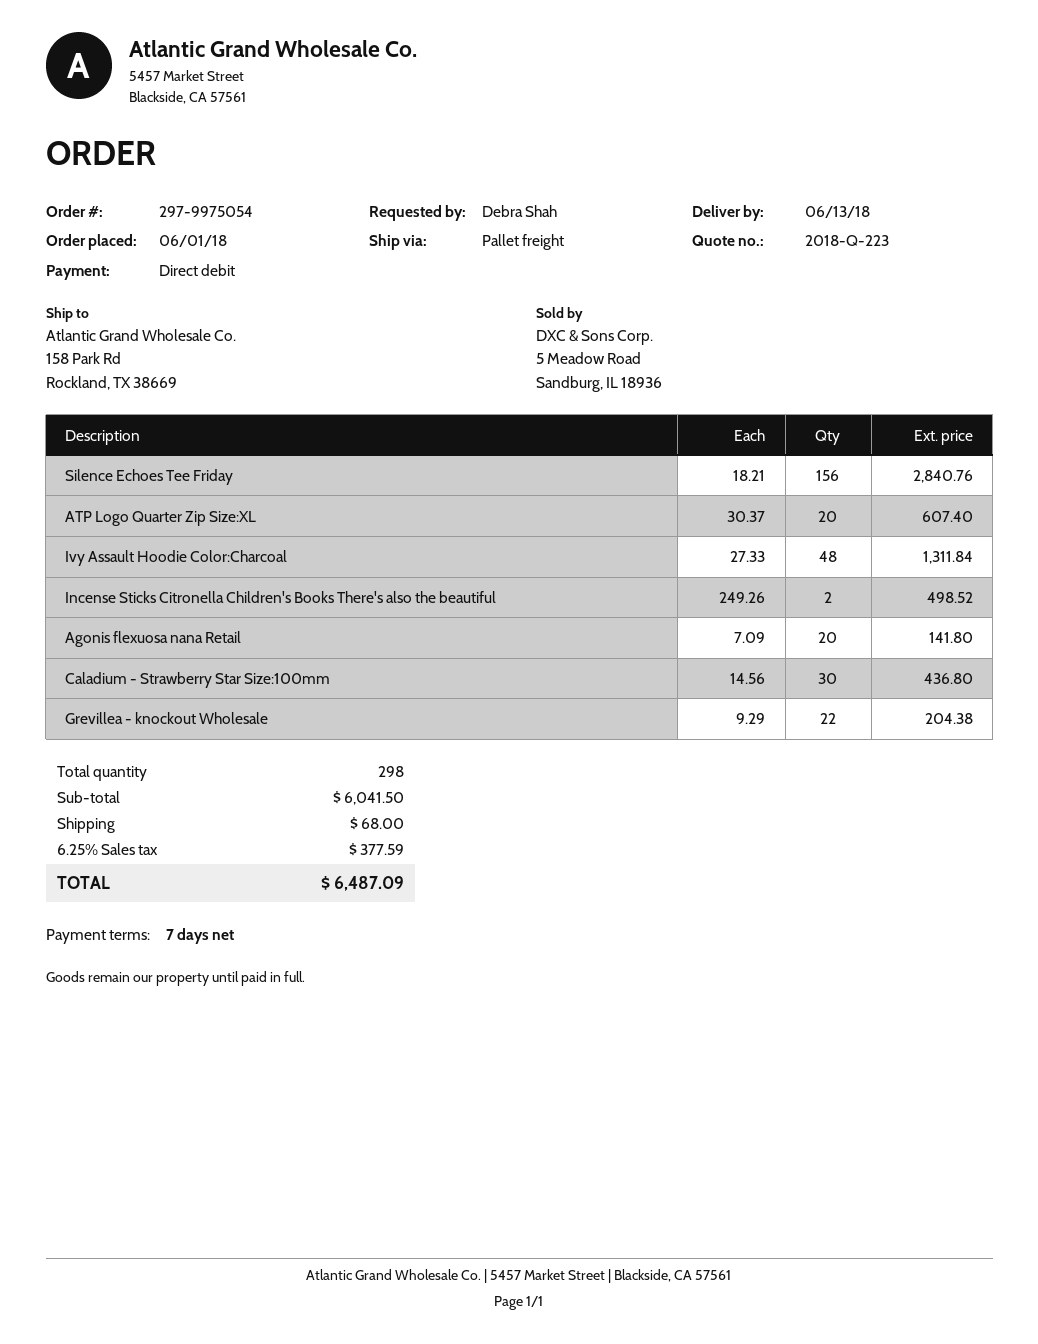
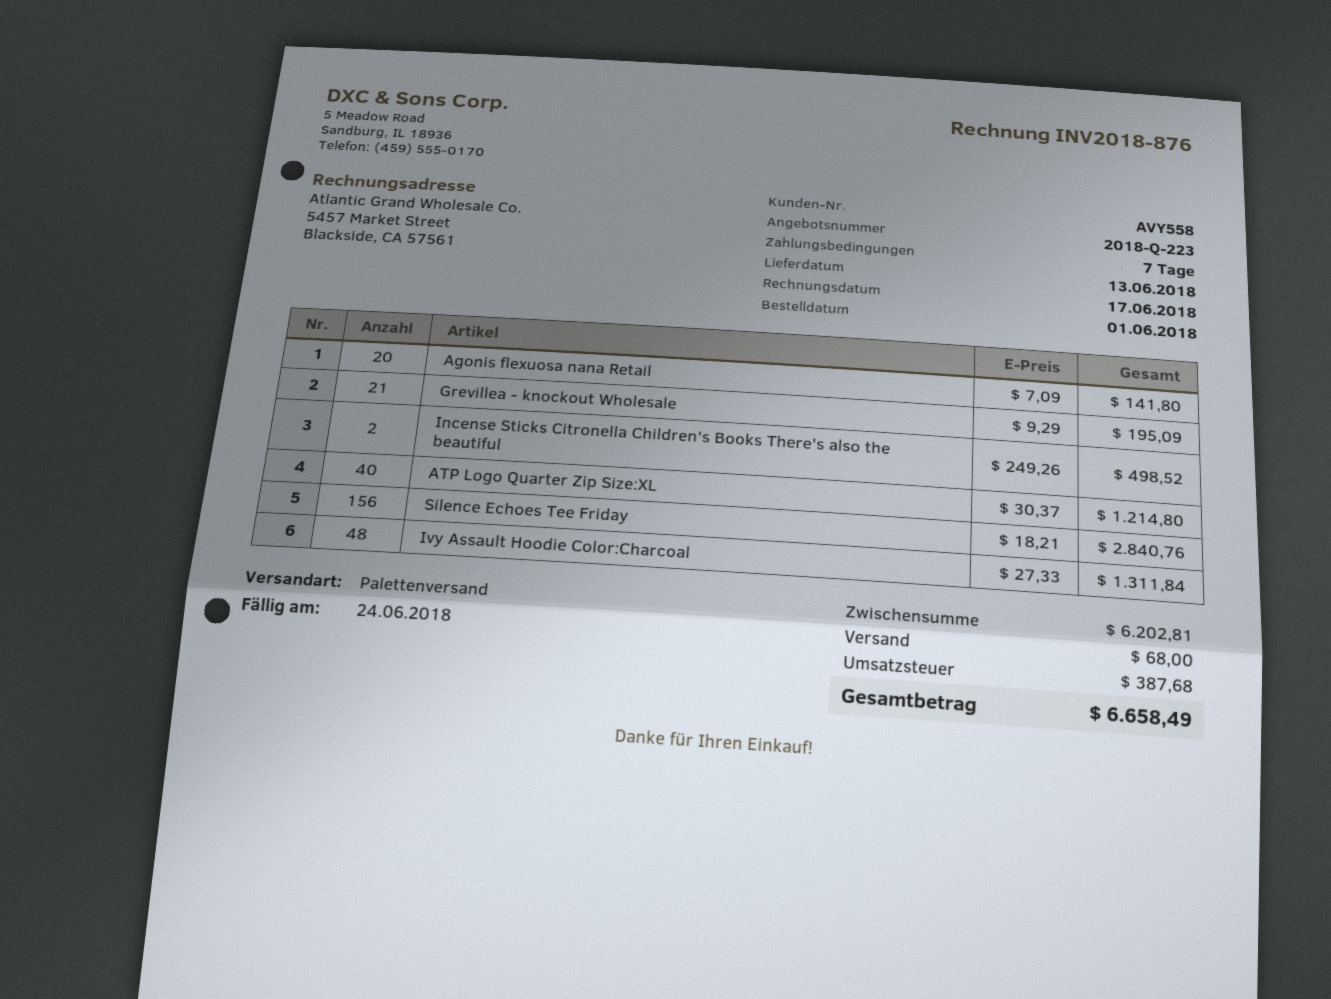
ATP Logo Quarter Zip Size:XL: 20 x 30.37 = 607.40 -> 40 x 30.37 = 1214.80
Caladium - Strawberry Star Size:100mm: 30 x 14.56 = 436.80 -> none
Grevillea - knockout Wholesale: 22 x 9.29 = 204.38 -> 21 x 9.29 = 195.09
subtotal: 6041.50 -> 6202.81
tax: 377.59 -> 387.68
total: 6487.09 -> 6658.49

